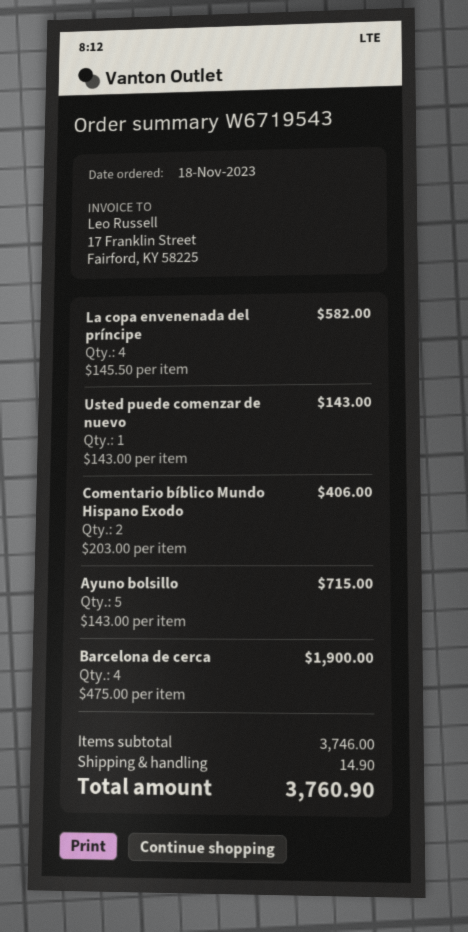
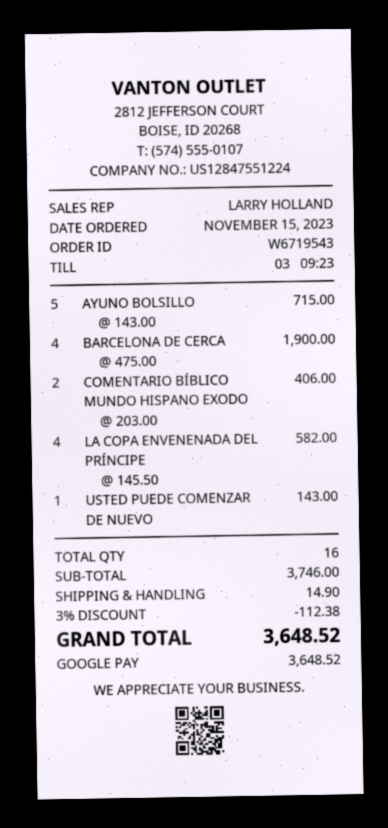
order date: 2023-11-18 -> 2023-11-15
discount: none -> 3% = 112.38
total: 3760.90 -> 3648.52

